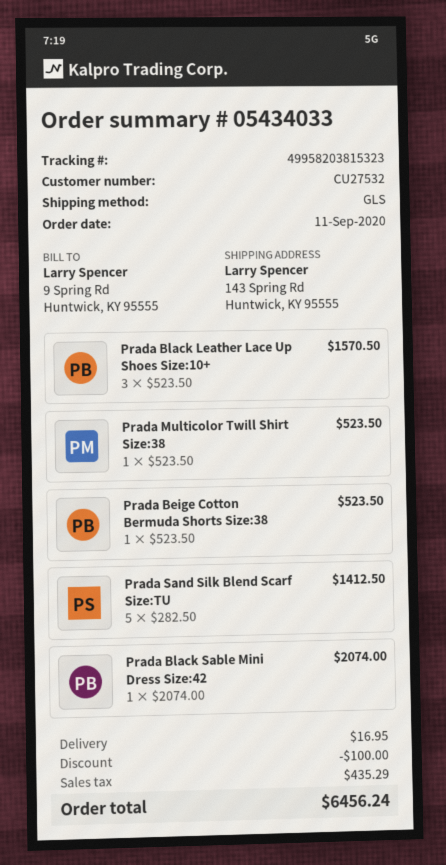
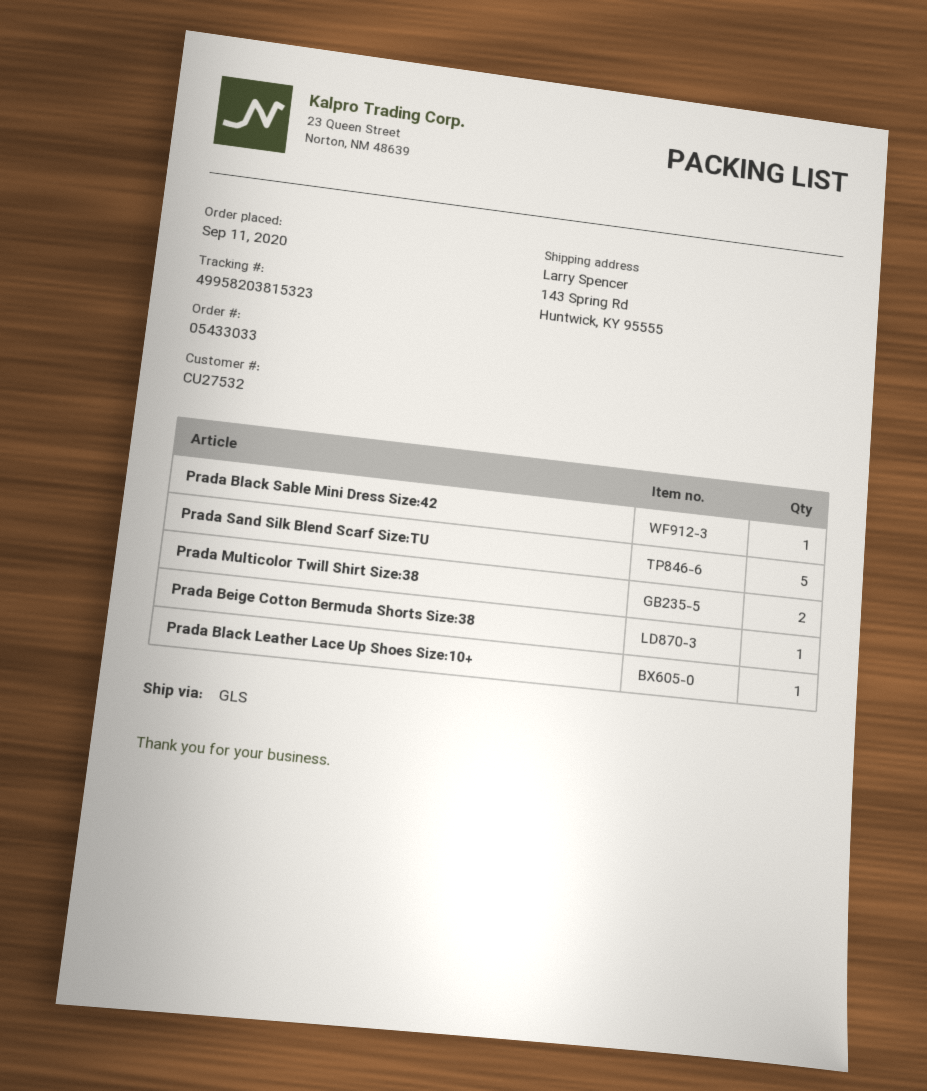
order number: 05434033 -> 05433033
Prada Black Leather Lace Up Shoes Size:10+: 3 -> 1
Prada Multicolor Twill Shirt Size:38: 1 -> 2

